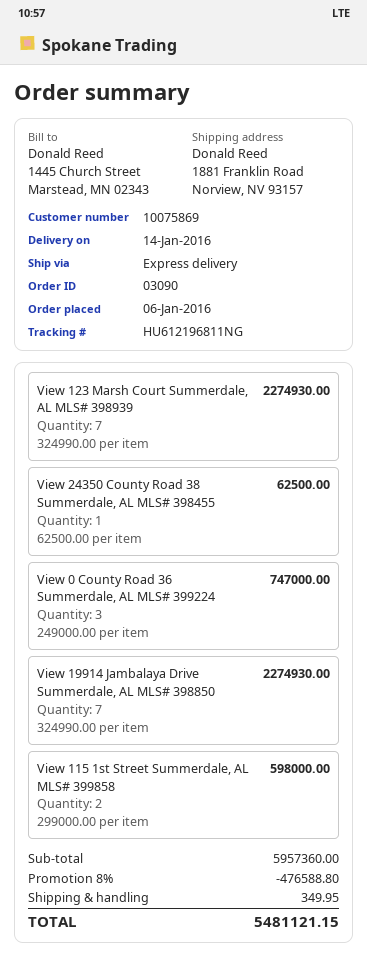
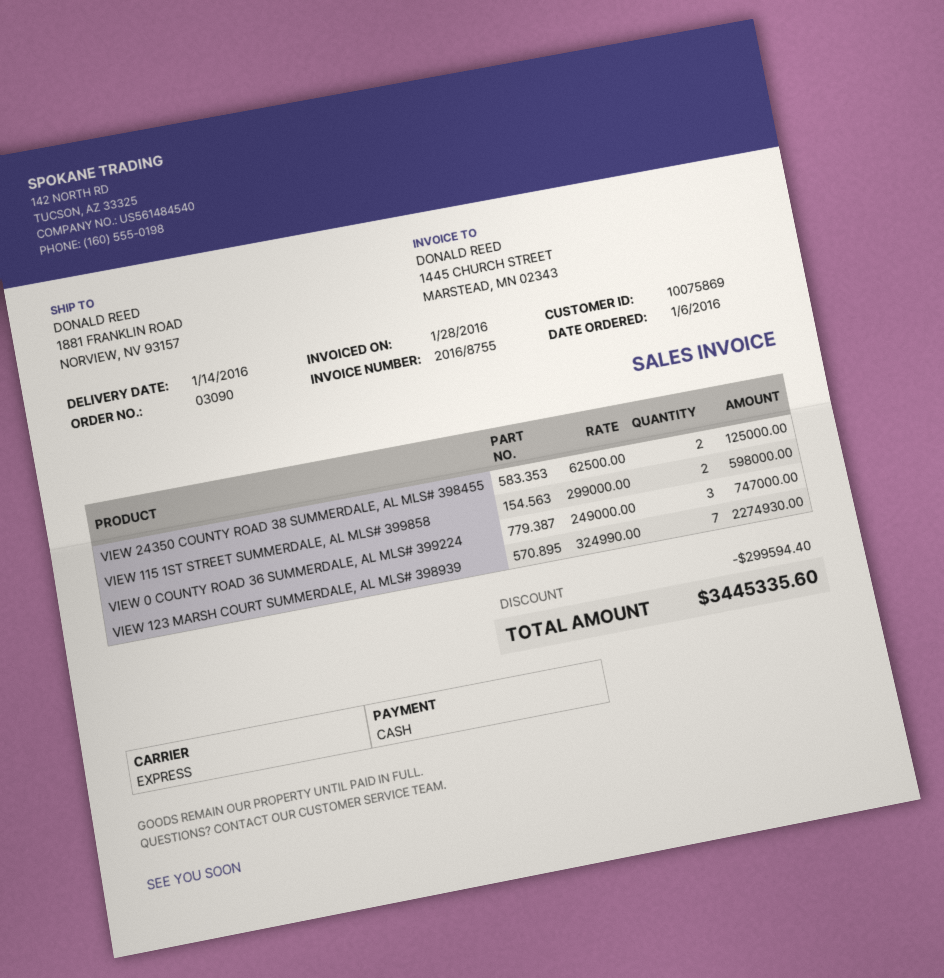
View 24350 County Road 38 Summerdale, AL MLS# 398455: 1 x 62500.00 = 62500.00 -> 2 x 62500.00 = 125000.00
View 19914 Jambalaya Drive Summerdale, AL MLS# 398850: 7 x 324990.00 = 2274930.00 -> none
discount: 476588.80 -> 299594.40
shipping: 349.95 -> none
total: 5481121.15 -> 3445335.60

